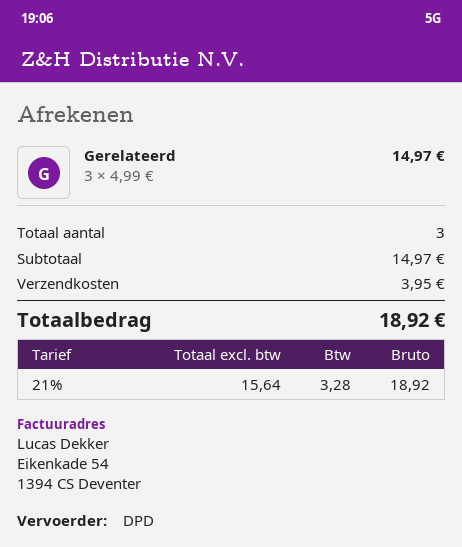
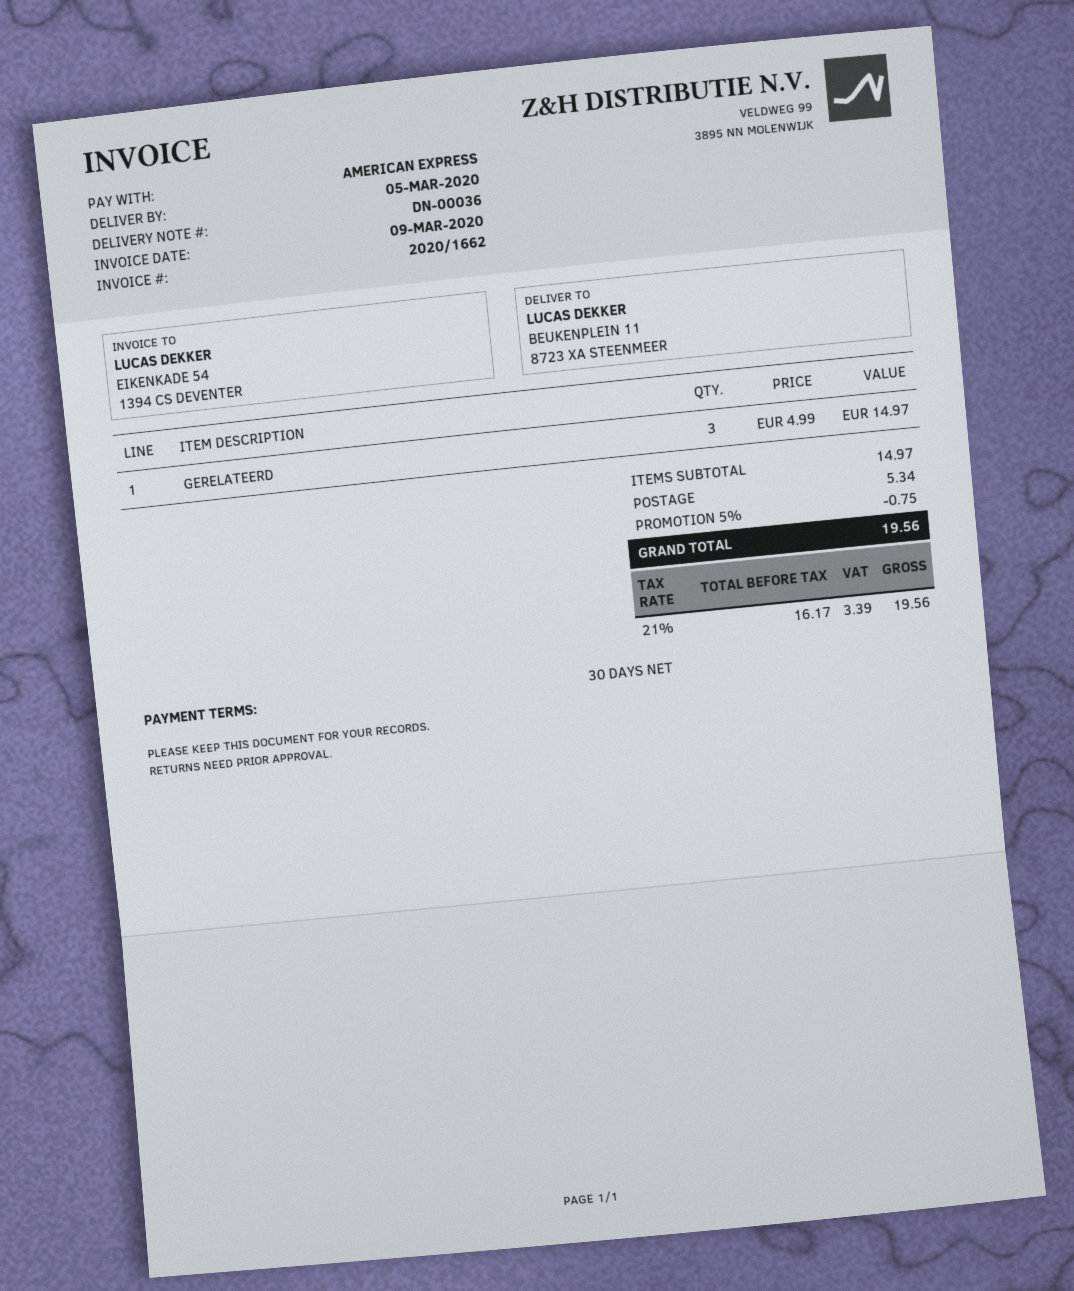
discount: none -> 5% = 0.75
shipping: 3.95 -> 5.34
net: 15.64 -> 16.17
tax: 21% = 3.28 -> 21% = 3.39
total: 18.92 -> 19.56

